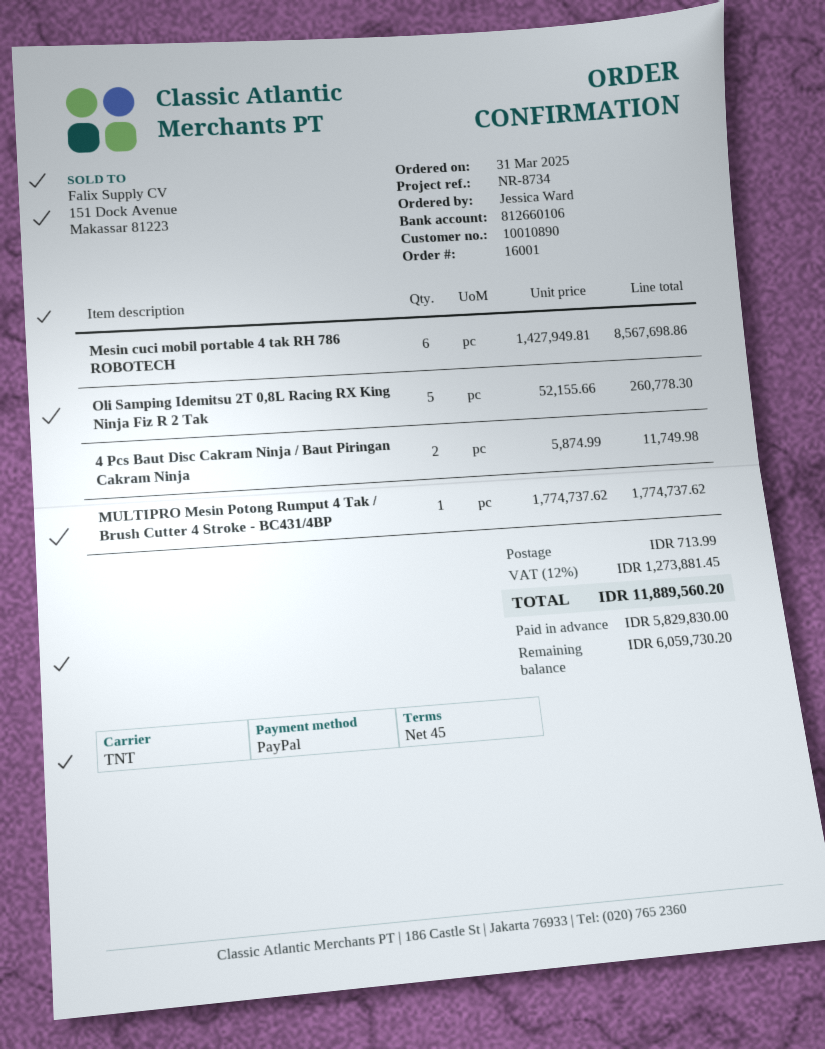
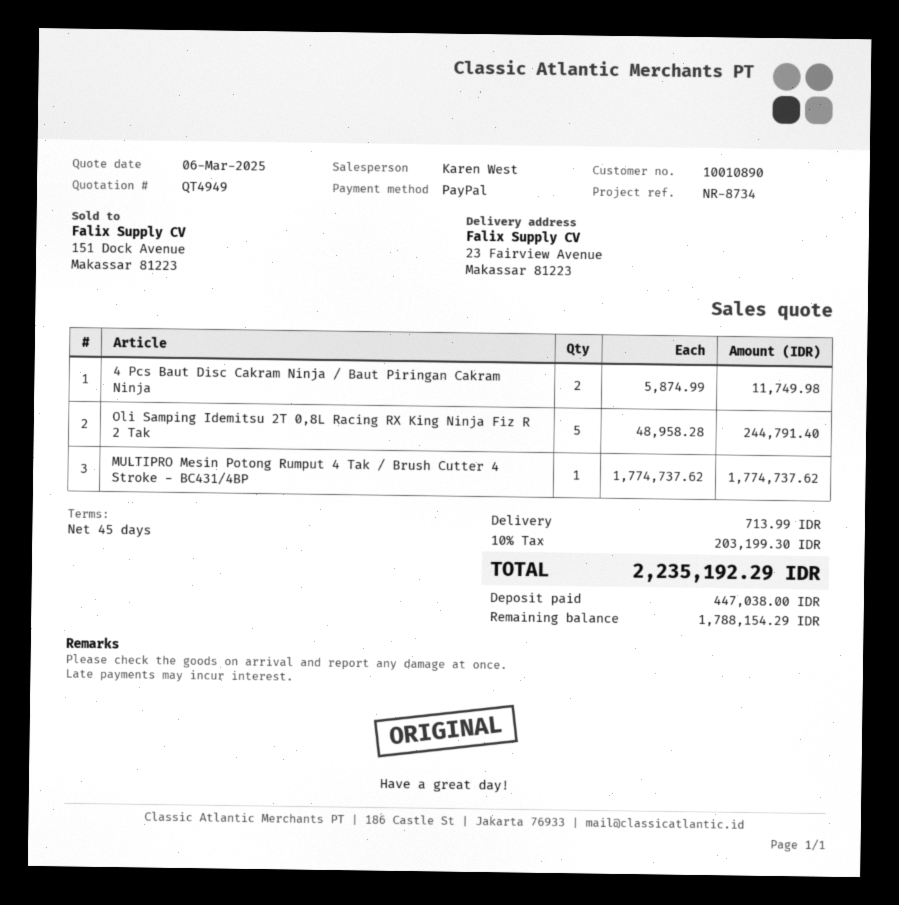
Mesin cuci mobil portable 4 tak RH 786 ROBOTECH: 6 x 1427949.81 = 8567698.86 -> none
Oli Samping Idemitsu 2T 0,8L Racing RX King Ninja Fiz R 2 Tak: 5 x 52155.66 = 260778.30 -> 5 x 48958.28 = 244791.40
tax: 12% = 1273881.45 -> 10% = 203199.30
total: 11889560.20 -> 2235192.29
deposit: 5829830.00 -> 447038.00
balance: 6059730.20 -> 1788154.29

